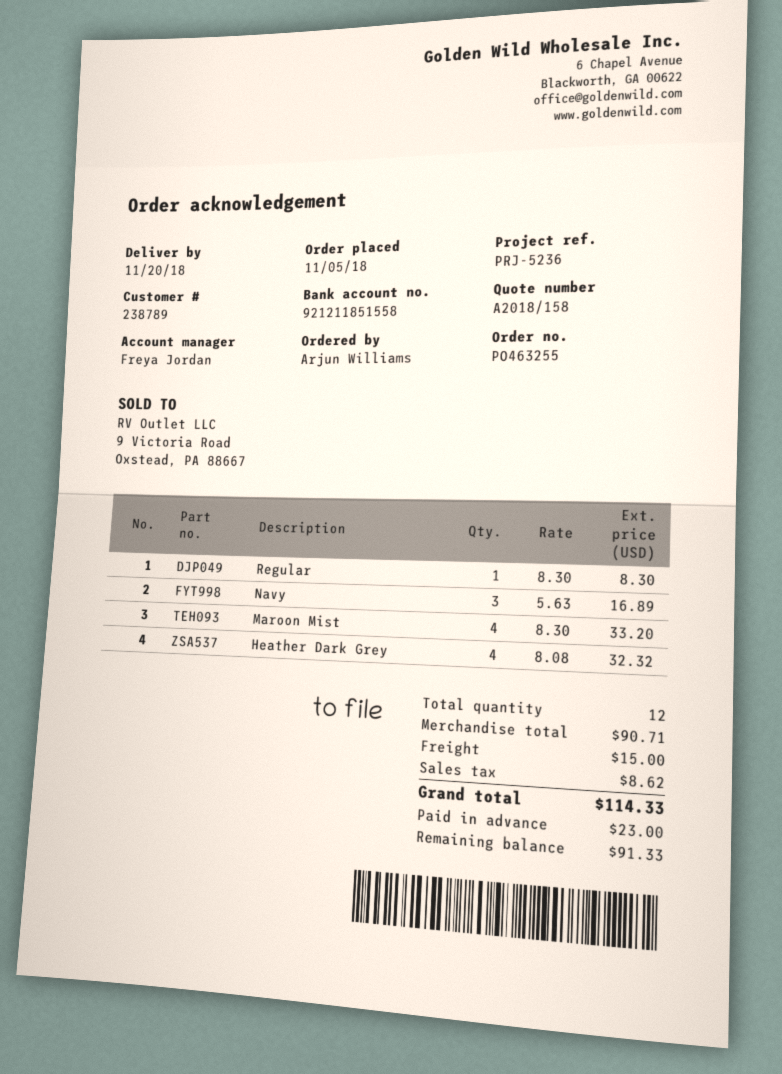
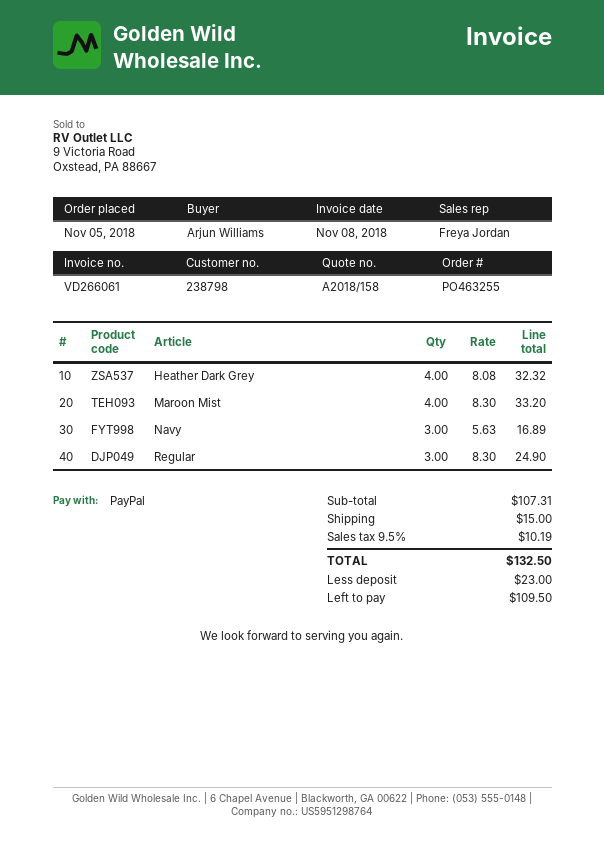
customer number: 238789 -> 238798
Regular: 1 x 8.30 = 8.30 -> 3 x 8.30 = 24.90
subtotal: 90.71 -> 107.31
tax: 8.62 -> 10.19
total: 114.33 -> 132.50
balance: 91.33 -> 109.50

